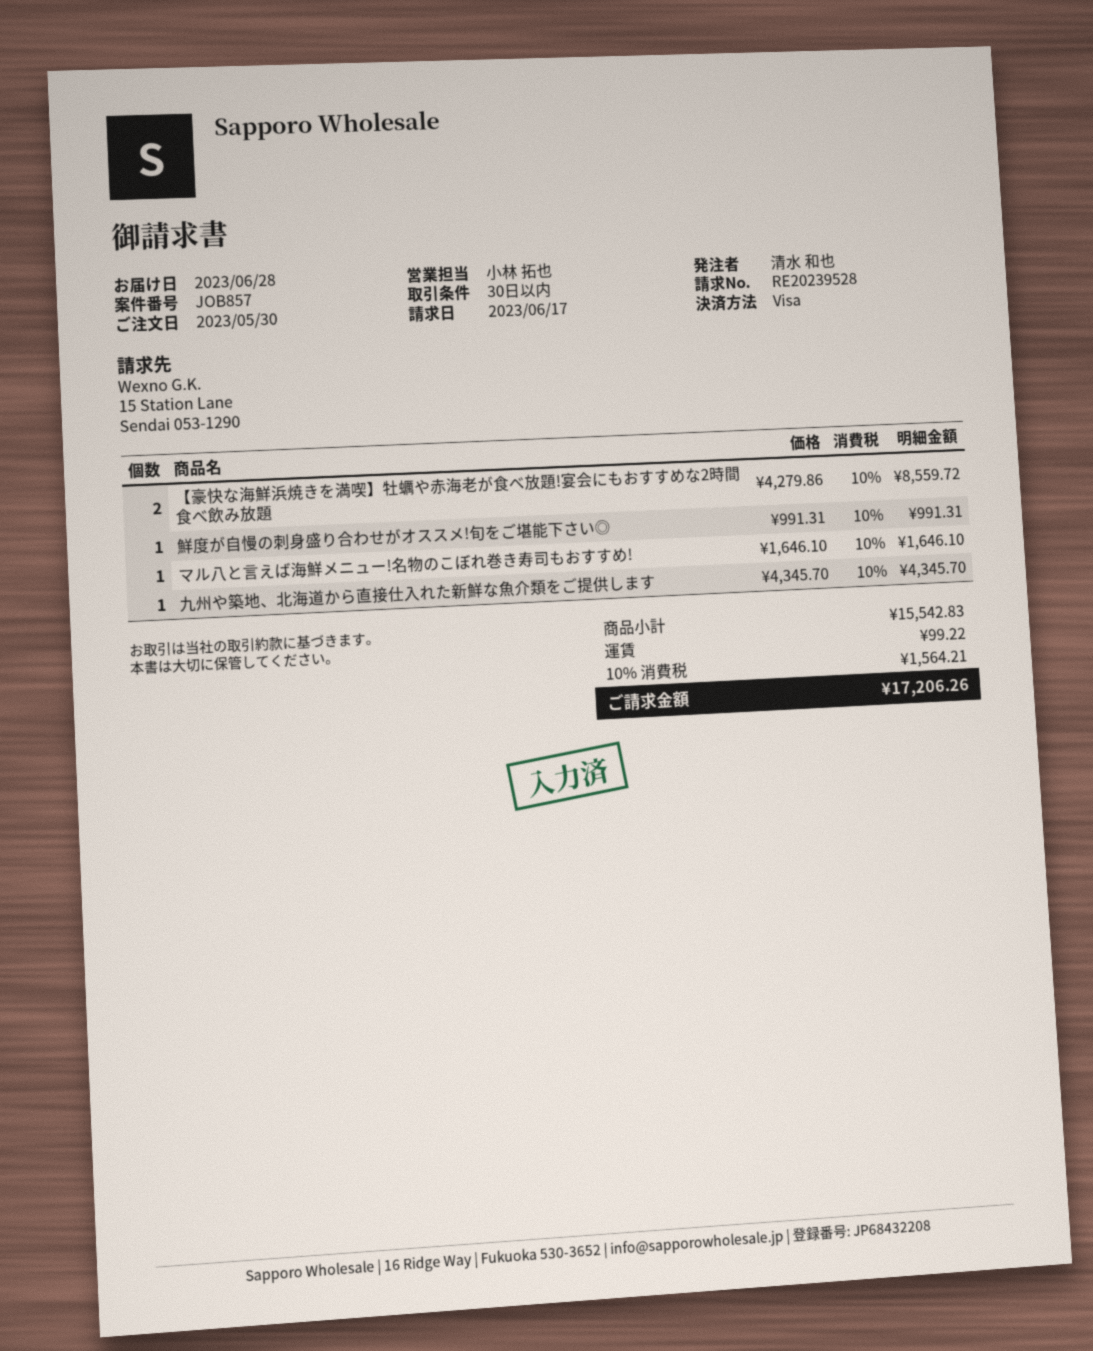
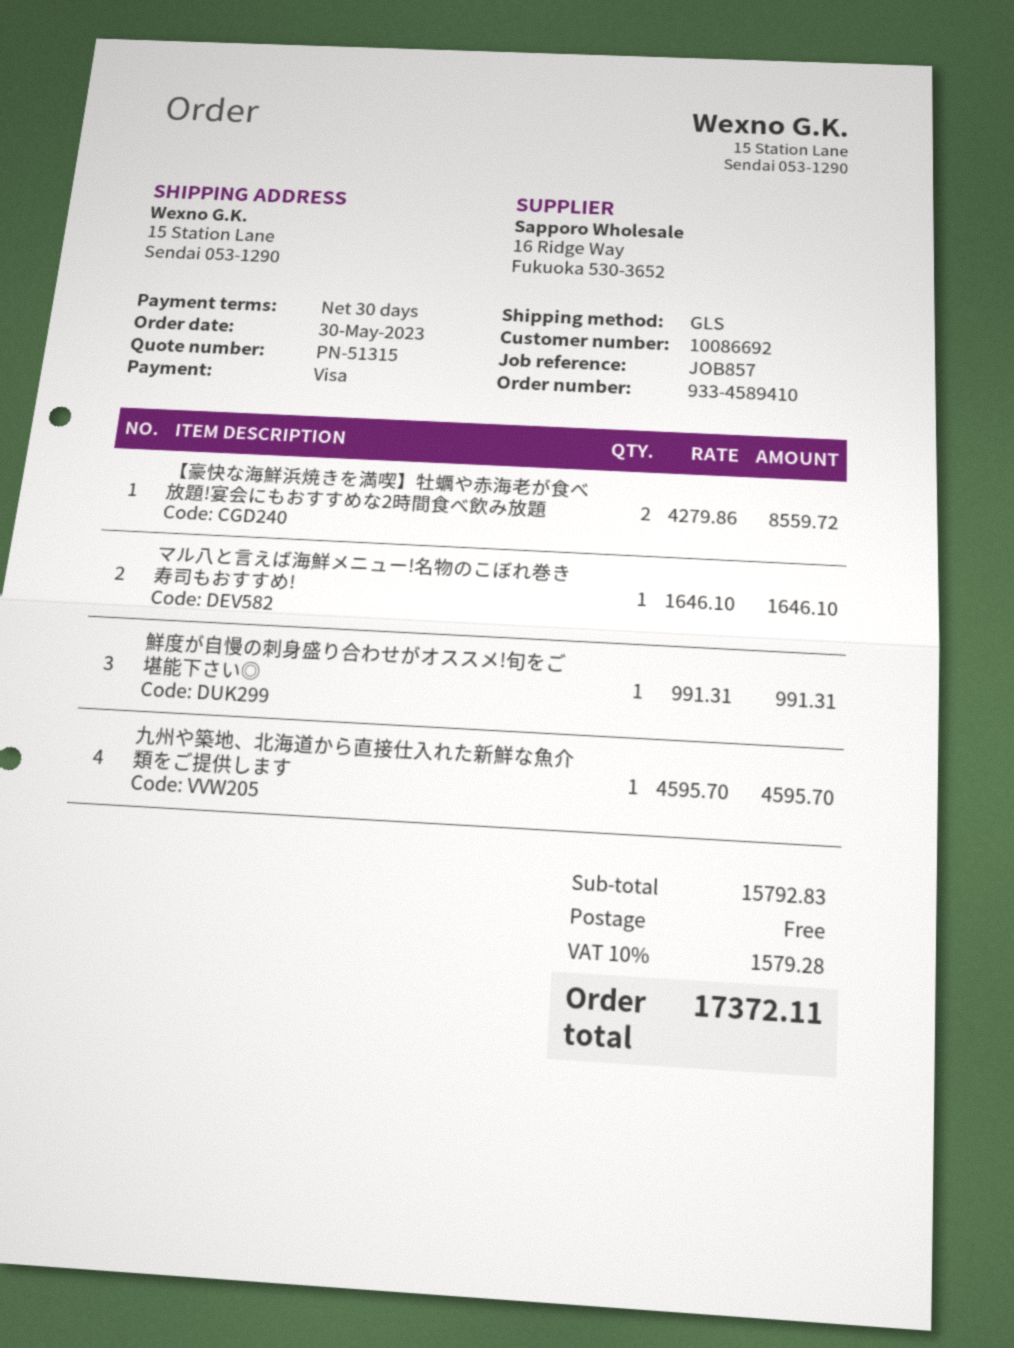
九州や築地、北海道から直接仕入れた新鮮な魚介類をご提供します: 1 x 4345.70 = 4345.70 -> 1 x 4595.70 = 4595.70
subtotal: 15542.83 -> 15792.83
shipping: 99.22 -> 0.00
tax: 10% = 1564.21 -> 10% = 1579.28
total: 17206.26 -> 17372.11

